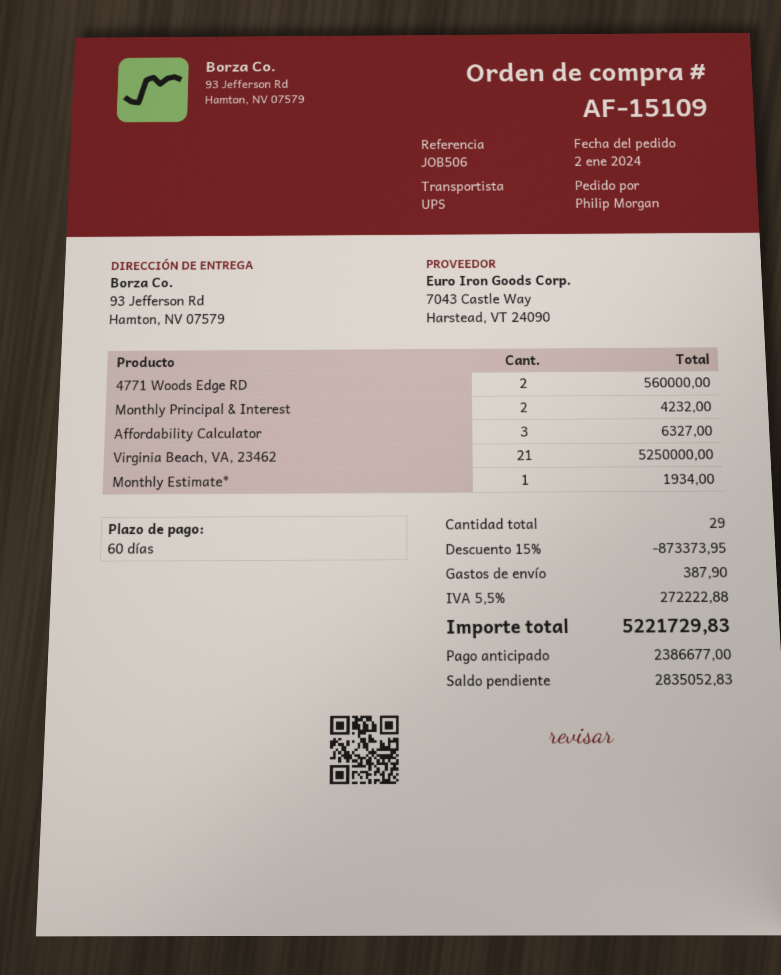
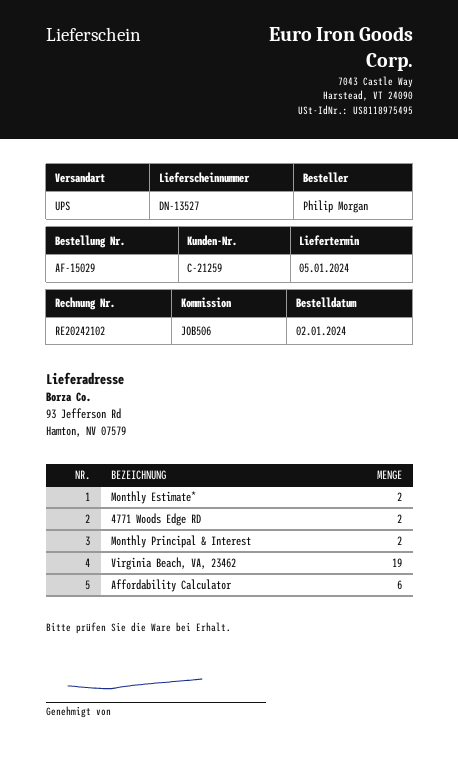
order number: AF-15109 -> AF-15029
Affordability Calculator: 3 -> 6
Virginia Beach, VA, 23462: 21 -> 19
Monthly Estimate*: 1 -> 2

